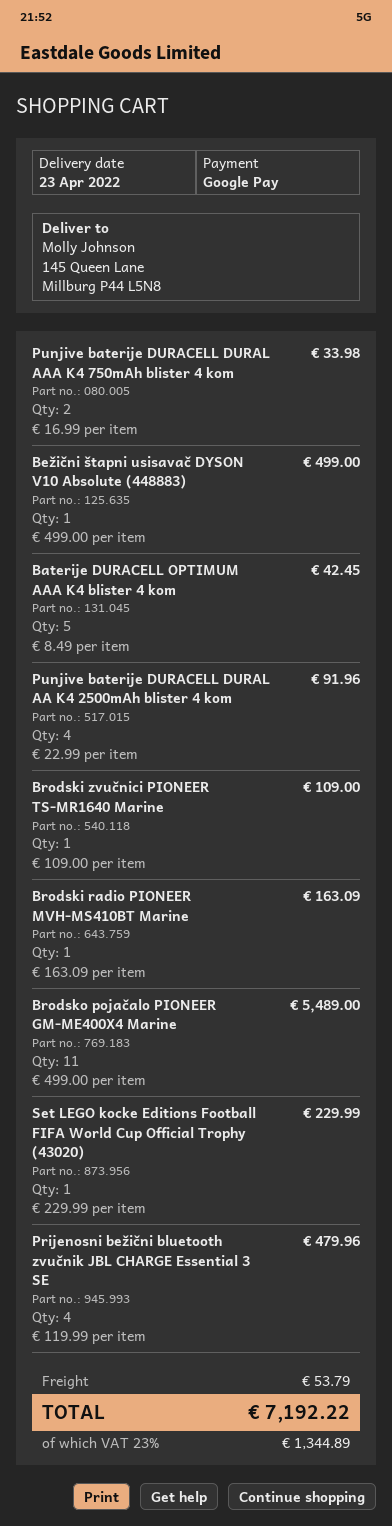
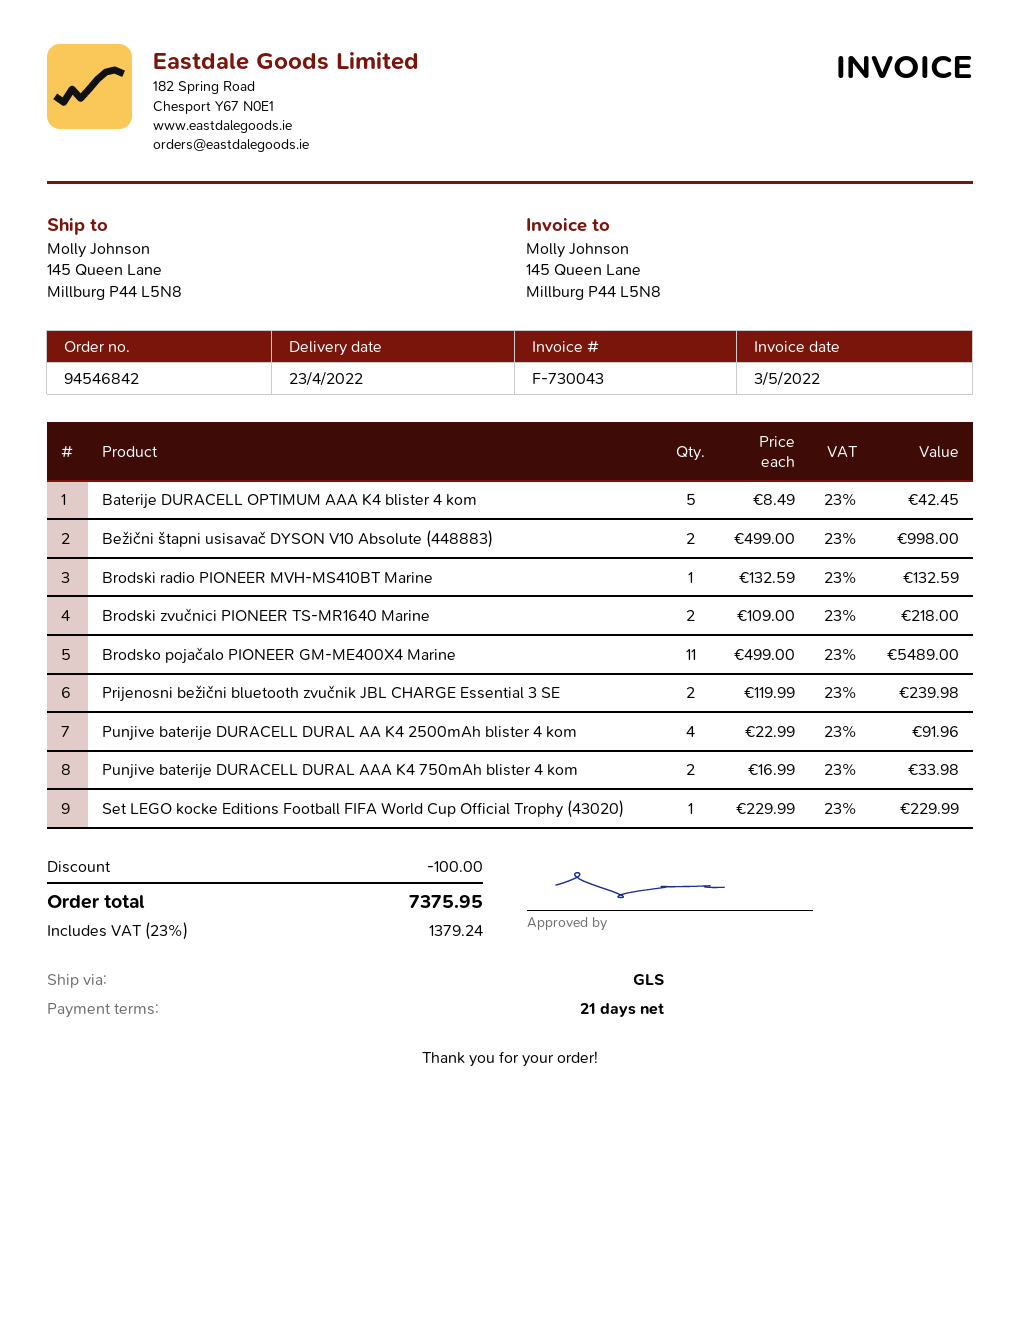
Bežični štapni usisavač DYSON V10 Absolute (448883): 1 x 499.00 = 499.00 -> 2 x 499.00 = 998.00
Brodski zvučnici PIONEER TS-MR1640 Marine: 1 x 109.00 = 109.00 -> 2 x 109.00 = 218.00
Brodski radio PIONEER MVH-MS410BT Marine: 1 x 163.09 = 163.09 -> 1 x 132.59 = 132.59
Prijenosni bežični bluetooth zvučnik JBL CHARGE Essential 3 SE: 4 x 119.99 = 479.96 -> 2 x 119.99 = 239.98
discount: none -> 100.00
shipping: 53.79 -> none
tax: 23% = 1344.89 -> 23% = 1379.24
total: 7192.22 -> 7375.95

